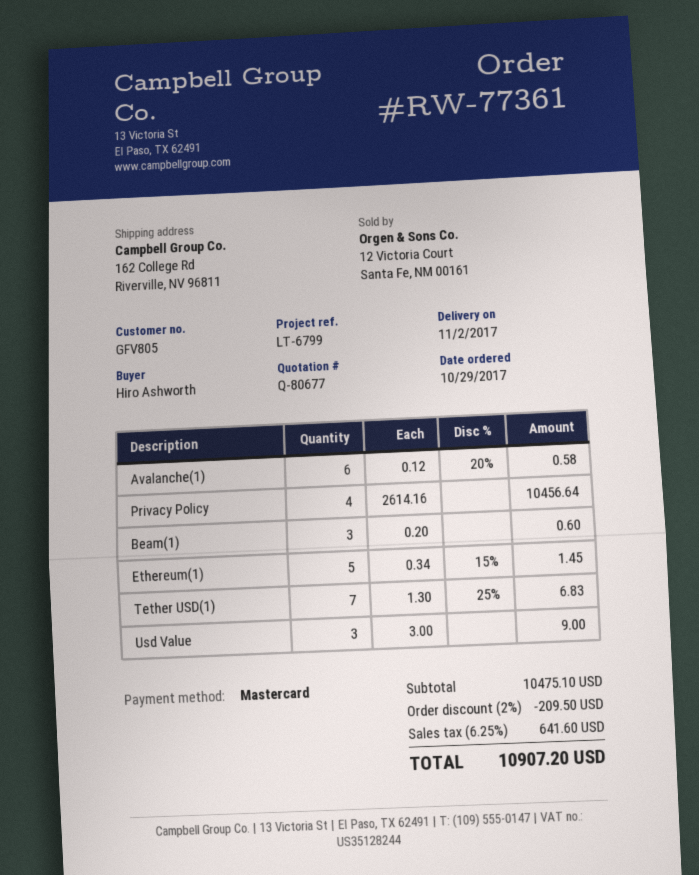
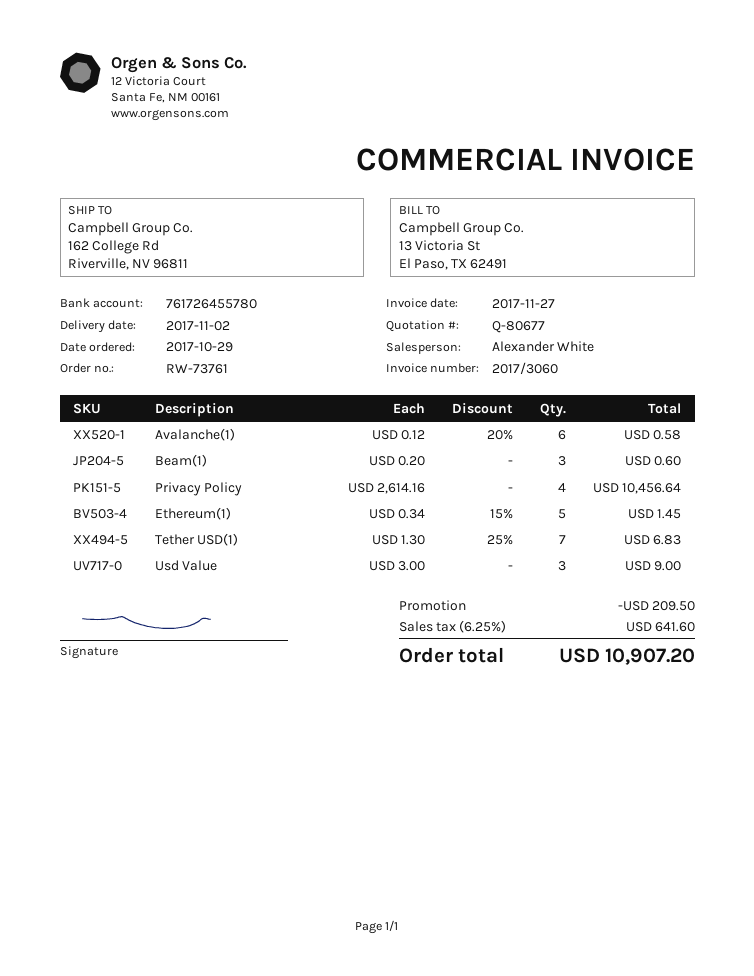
order number: RW-77361 -> RW-73761

